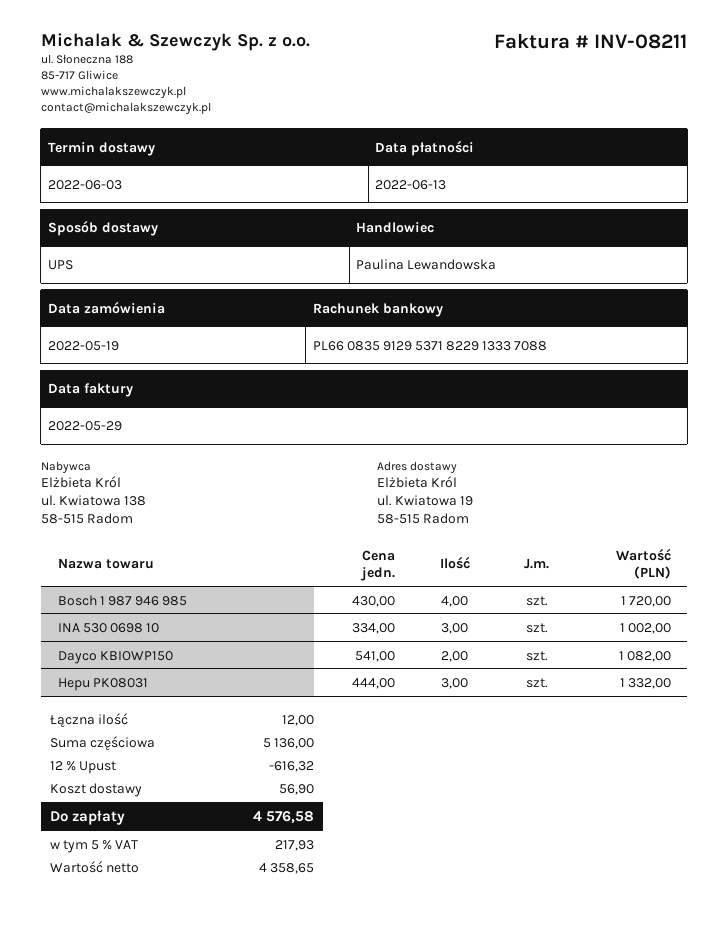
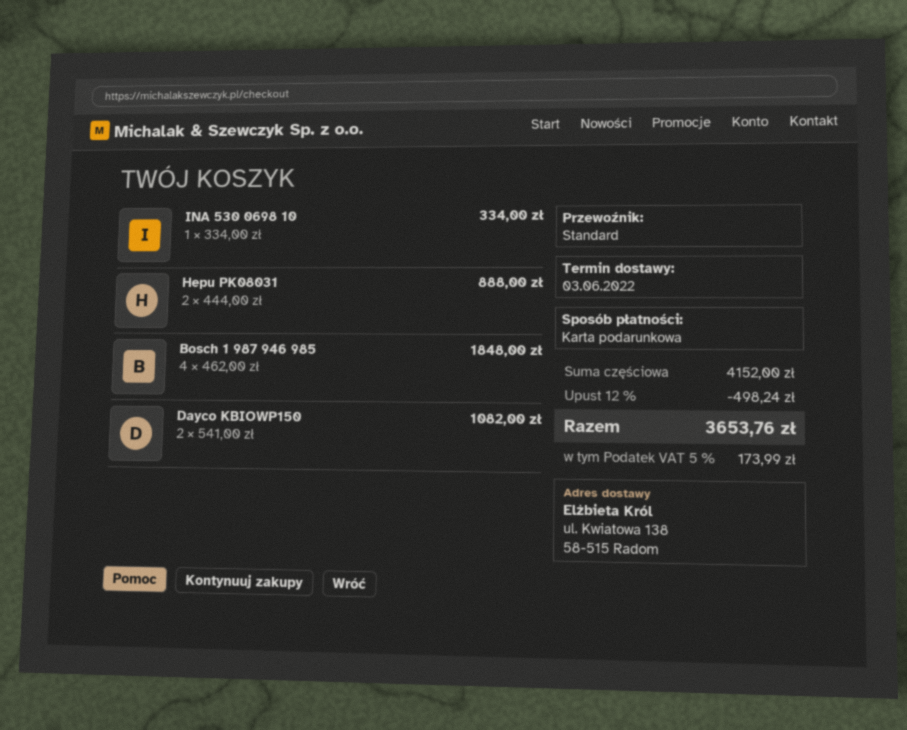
shipping method: UPS -> standard
ship to: ul. Kwiatowa 19, 58-515 Radom -> ul. Kwiatowa 138, 58-515 Radom
Bosch 1 987 946 985: 4 x 430.00 = 1720.00 -> 4 x 462.00 = 1848.00
INA 530 0698 10: 3 x 334.00 = 1002.00 -> 1 x 334.00 = 334.00
Hepu PK08031: 3 x 444.00 = 1332.00 -> 2 x 444.00 = 888.00
subtotal: 5136.00 -> 4152.00
discount: 12% = 616.32 -> 12% = 498.24
shipping: 56.90 -> none
tax: 5% = 217.93 -> 5% = 173.99
total: 4576.58 -> 3653.76

